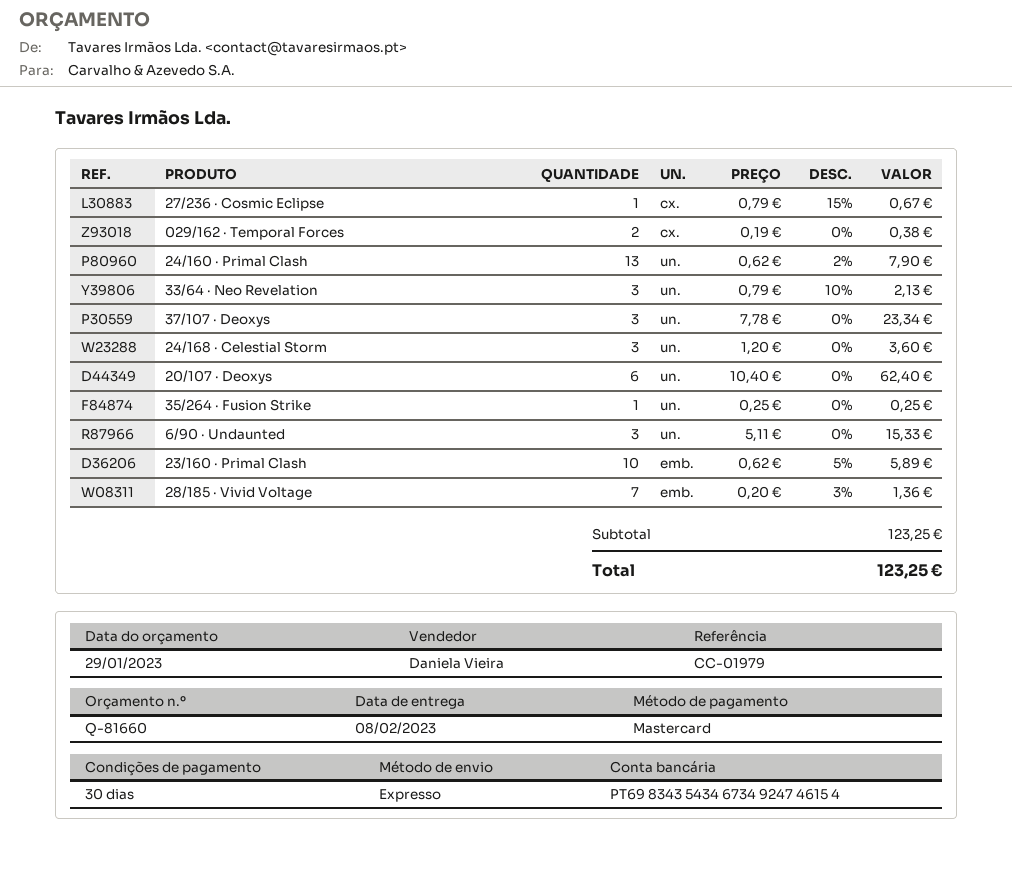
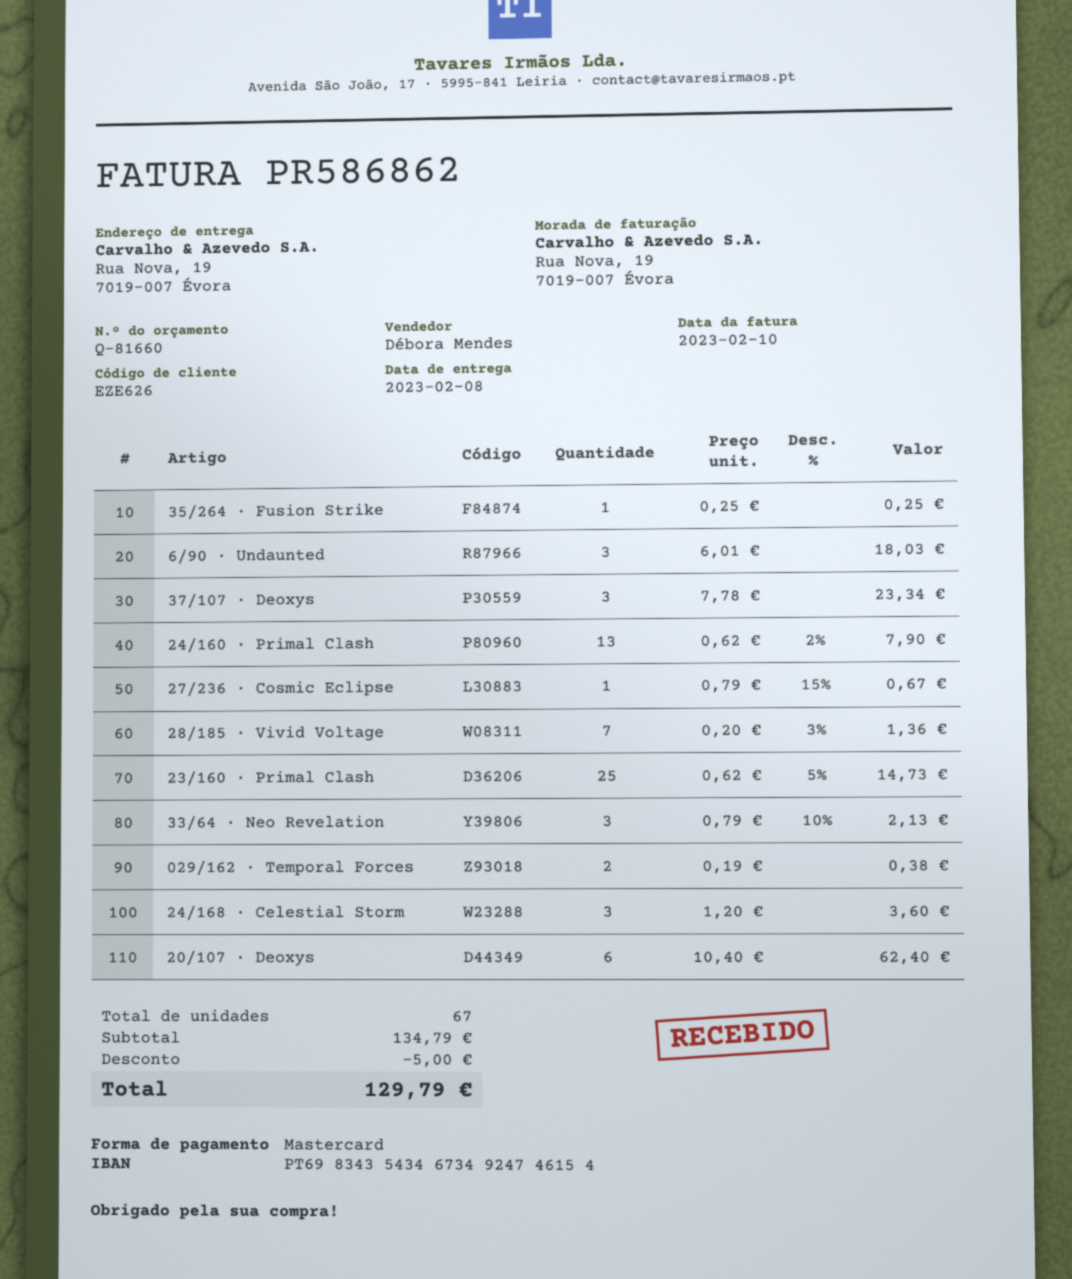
sales rep: Daniela Vieira -> Débora Mendes
6/90 · Undaunted: 3 x 5.11 = 15.33 -> 3 x 6.01 = 18.03
23/160 · Primal Clash: 10 x 0.62 - 5% = 5.89 -> 25 x 0.62 - 5% = 14.73
subtotal: 123.25 -> 134.79
discount: none -> 5.00
total: 123.25 -> 129.79

